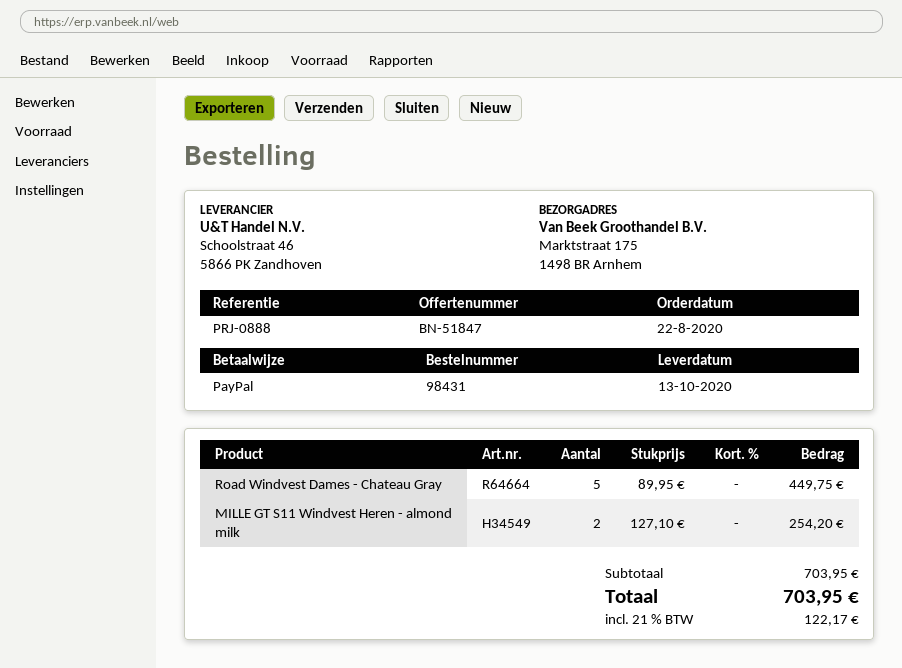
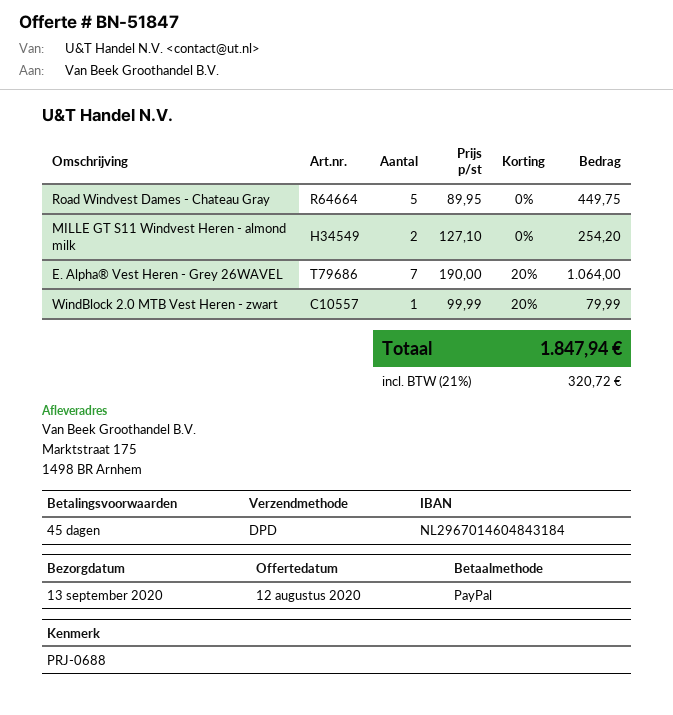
delivery date: 2020-10-13 -> 2020-09-13
reference: PRJ-0888 -> PRJ-0688
E. Alpha® Vest Heren - Grey 26WAVEL: none -> 7 x 190.00 - 20% = 1064.00
WindBlock 2.0 MTB Vest Heren - zwart: none -> 1 x 99.99 - 20% = 79.99
tax: 21% = 122.17 -> 21% = 320.72
total: 703.95 -> 1847.94

